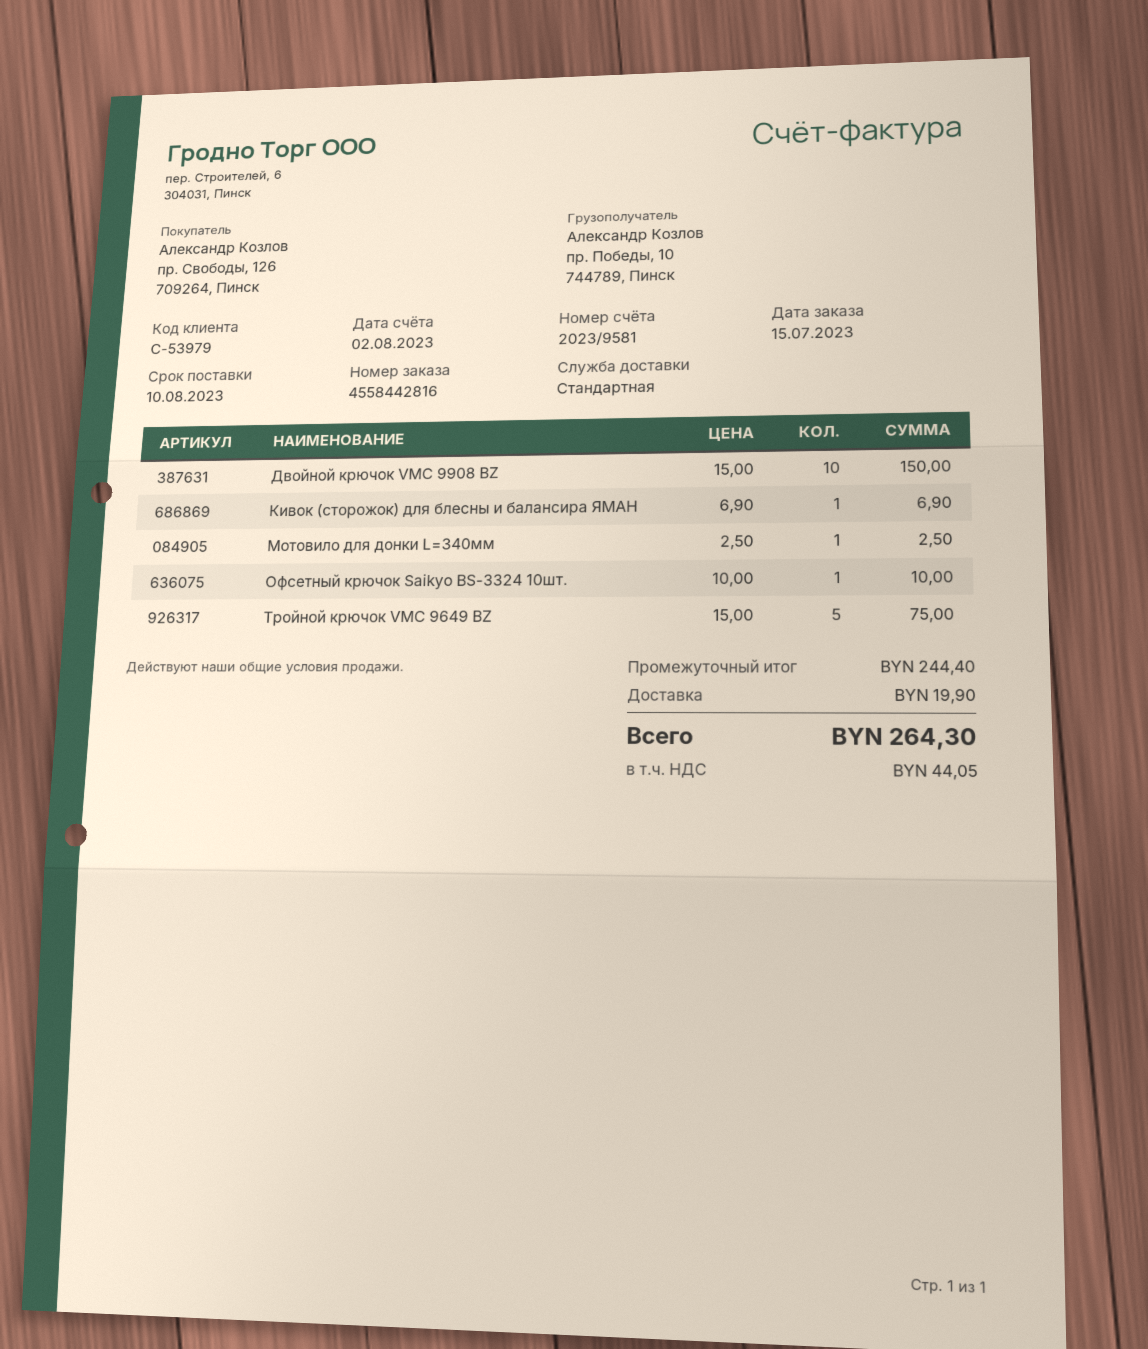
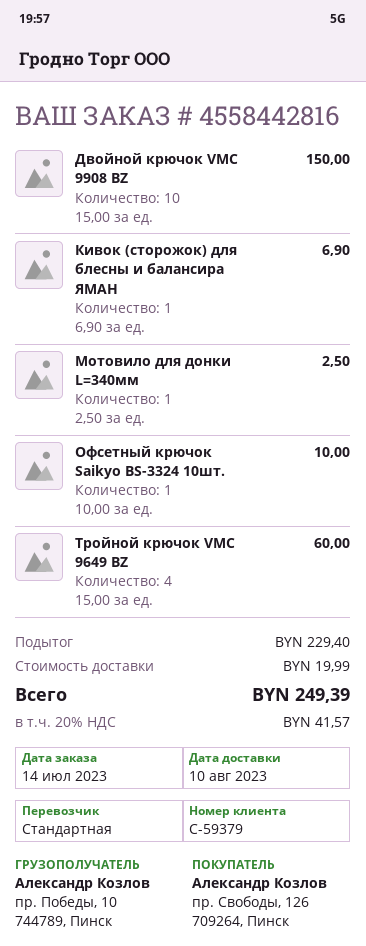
order date: 2023-07-15 -> 2023-07-14
customer number: C-53979 -> C-59379
Тройной крючок VMC 9649 BZ: 5 x 15.00 = 75.00 -> 4 x 15.00 = 60.00
subtotal: 244.40 -> 229.40
shipping: 19.90 -> 19.99
tax: 44.05 -> 41.57
total: 264.30 -> 249.39

